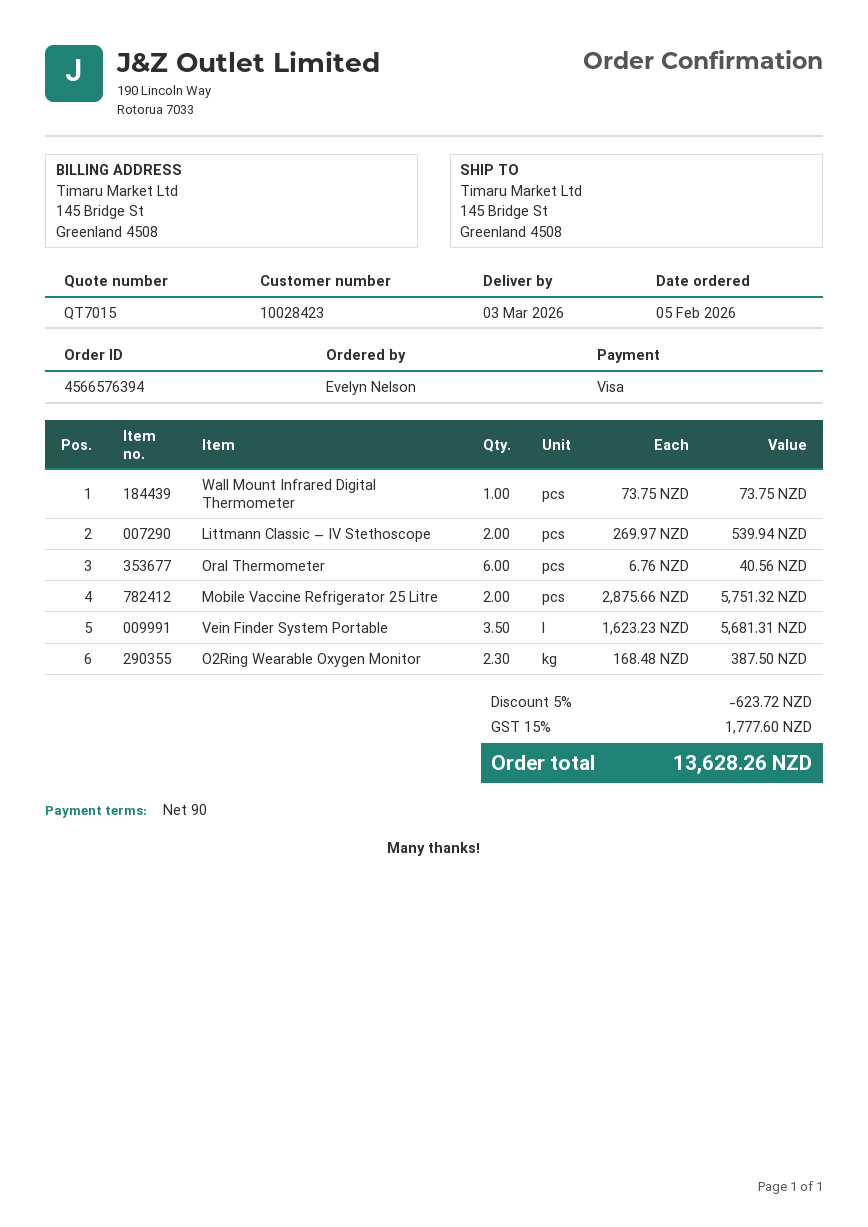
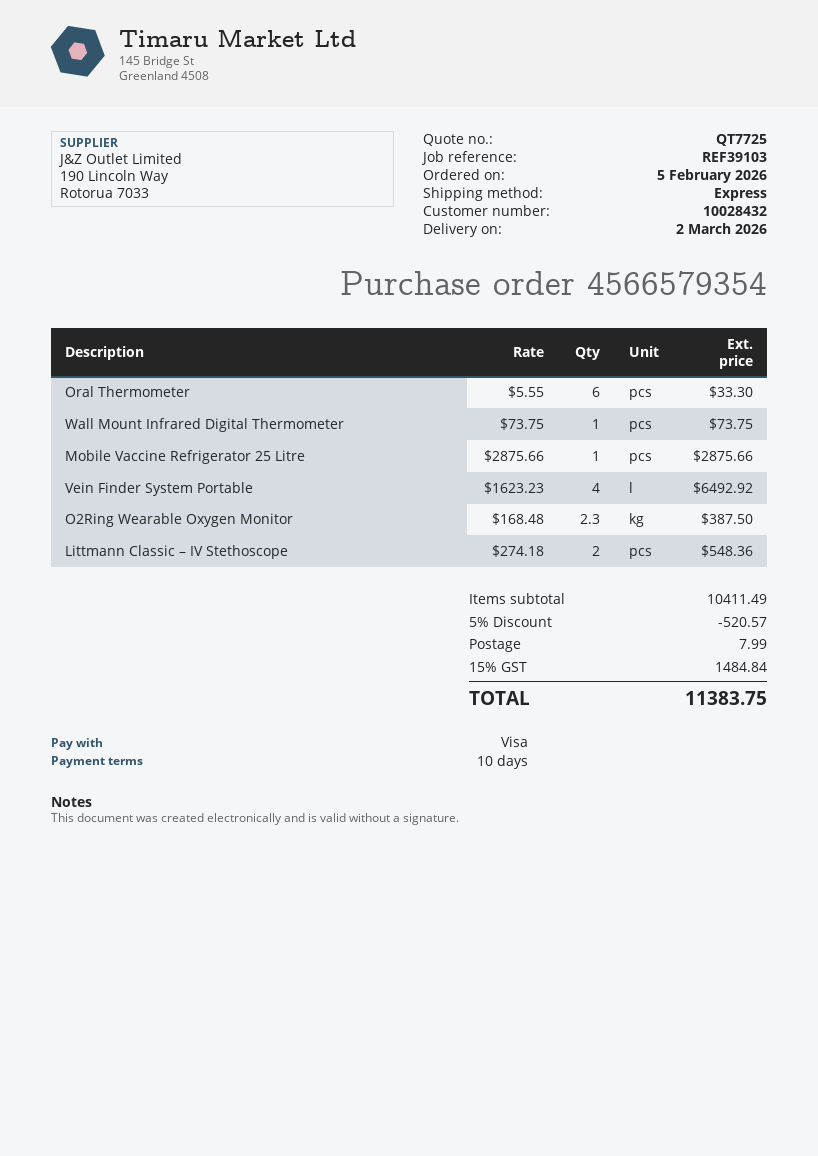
quote number: QT7015 -> QT7725
order number: 4566576394 -> 4566579354
delivery date: 2026-03-03 -> 2026-03-02
payment terms: 90 days -> 10 days
customer number: 10028423 -> 10028432
Littmann Classic – IV Stethoscope: 2 x 269.97 = 539.94 -> 2 x 274.18 = 548.36
Oral Thermometer: 6 x 6.76 = 40.56 -> 6 x 5.55 = 33.30
Mobile Vaccine Refrigerator 25 Litre: 2 x 2875.66 = 5751.32 -> 1 x 2875.66 = 2875.66
Vein Finder System Portable: 3.5 x 1623.23 = 5681.31 -> 4 x 1623.23 = 6492.92
discount: 5% = 623.72 -> 5% = 520.57
shipping: none -> 7.99
tax: 15% = 1777.60 -> 15% = 1484.84
total: 13628.26 -> 11383.75

